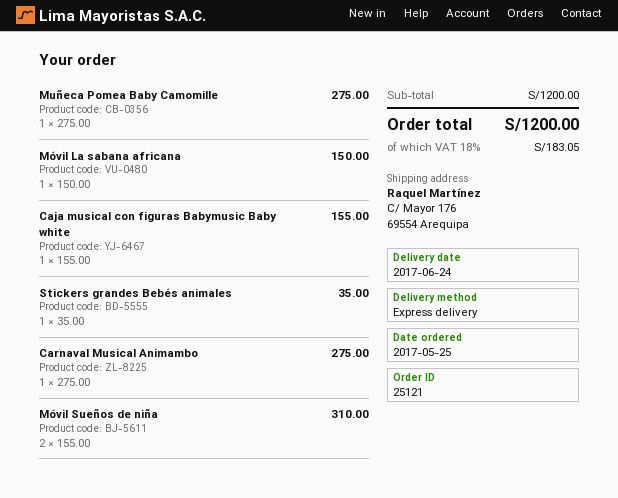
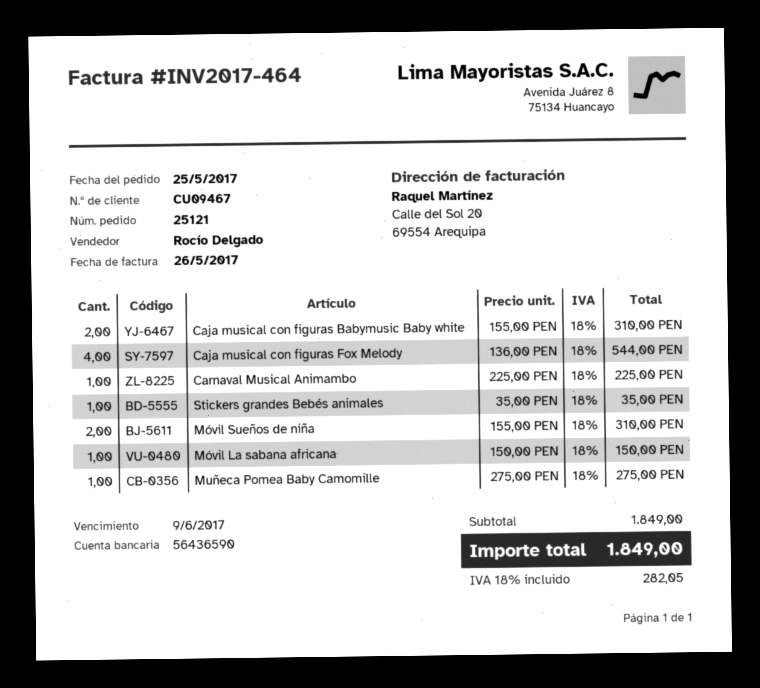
Caja musical con figuras Babymusic Baby white: 1 x 155.00 = 155.00 -> 2 x 155.00 = 310.00
Carnaval Musical Animambo: 1 x 275.00 = 275.00 -> 1 x 225.00 = 225.00
Caja musical con figuras Fox Melody: none -> 4 x 136.00 = 544.00
subtotal: 1200.00 -> 1849.00
tax: 18% = 183.05 -> 18% = 282.05
total: 1200.00 -> 1849.00

